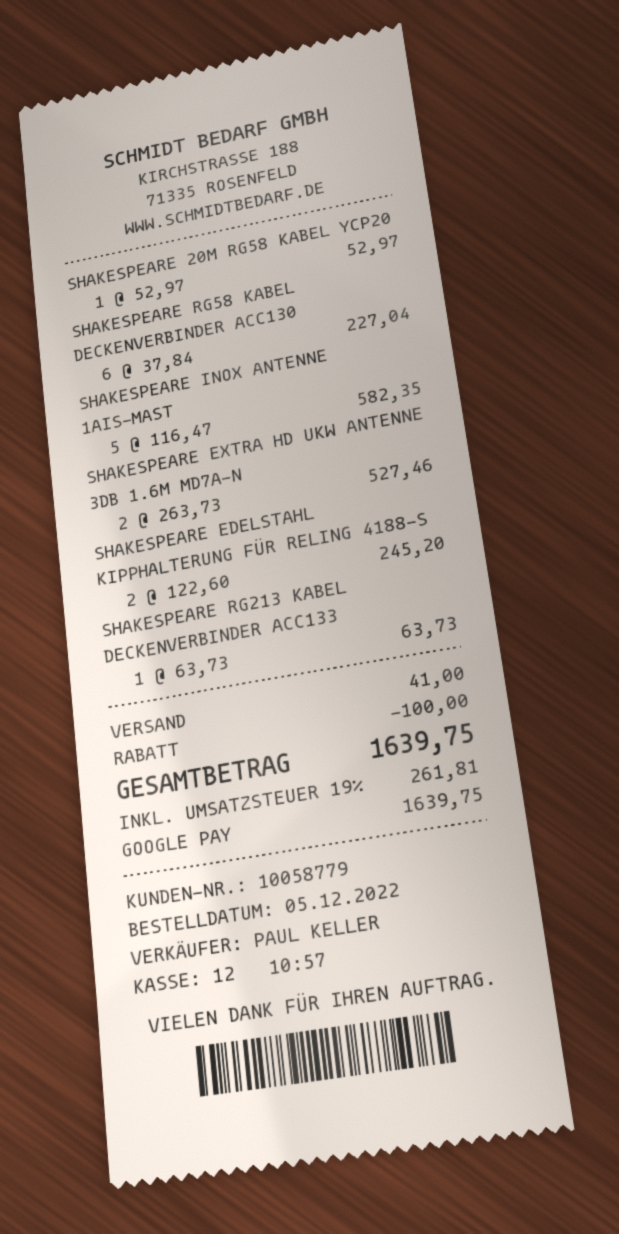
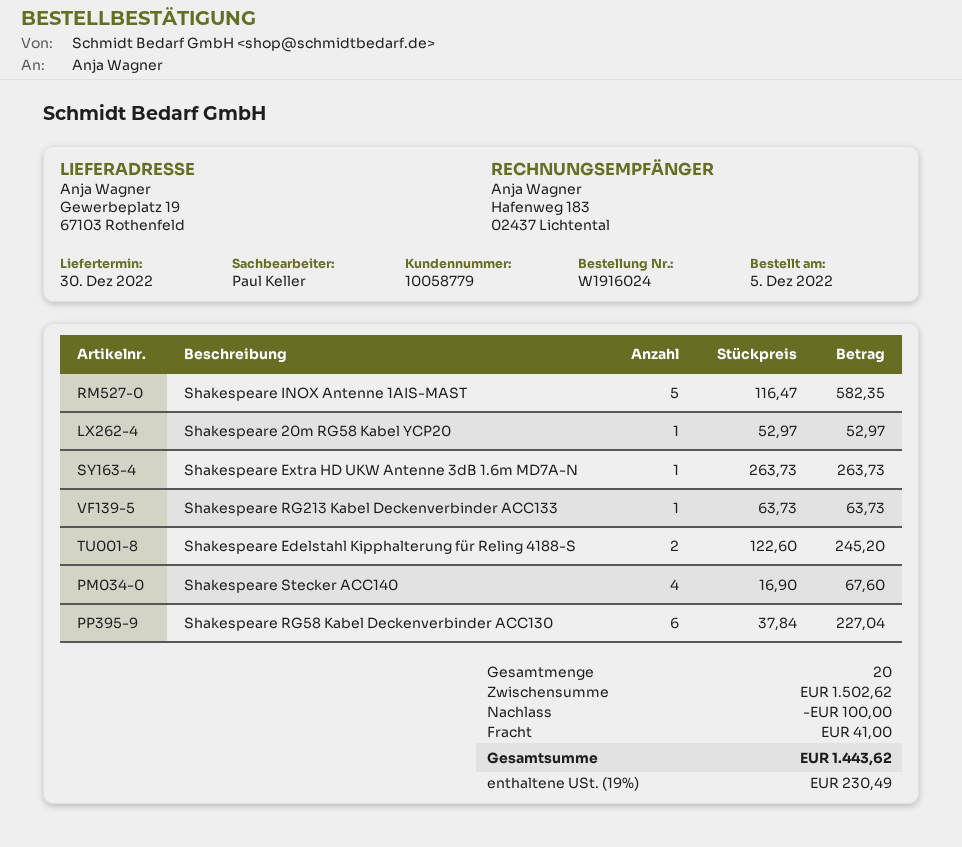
SHAKESPEARE EXTRA HD UKW ANTENNE 3DB 1.6M MD7A-N: 2 x 263.73 = 527.46 -> 1 x 263.73 = 263.73
Shakespeare Stecker ACC140: none -> 4 x 16.90 = 67.60
tax: 19% = 261.81 -> 19% = 230.49
total: 1639.75 -> 1443.62

